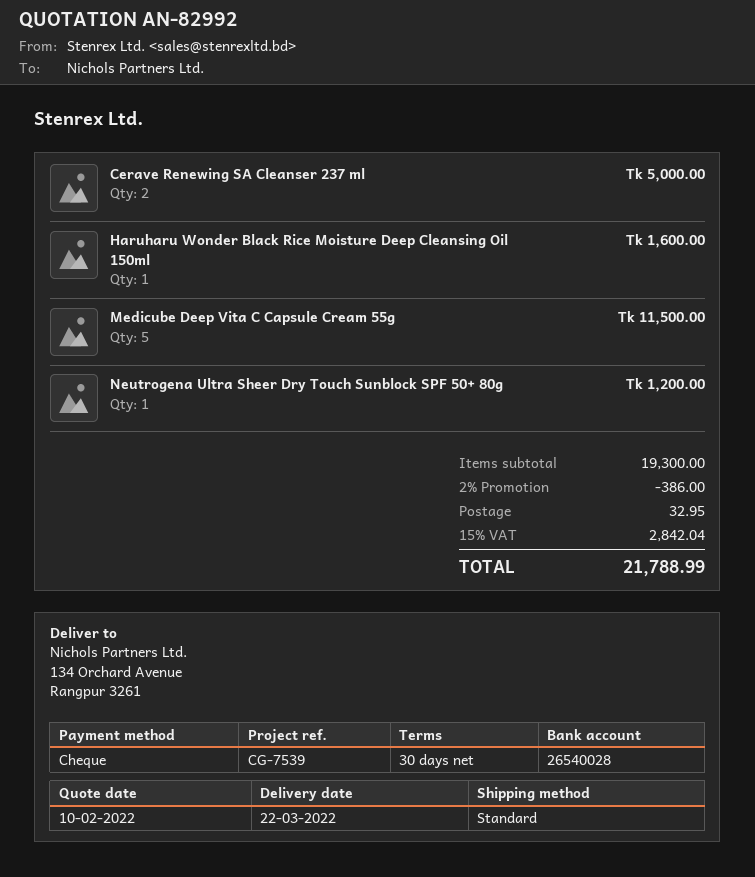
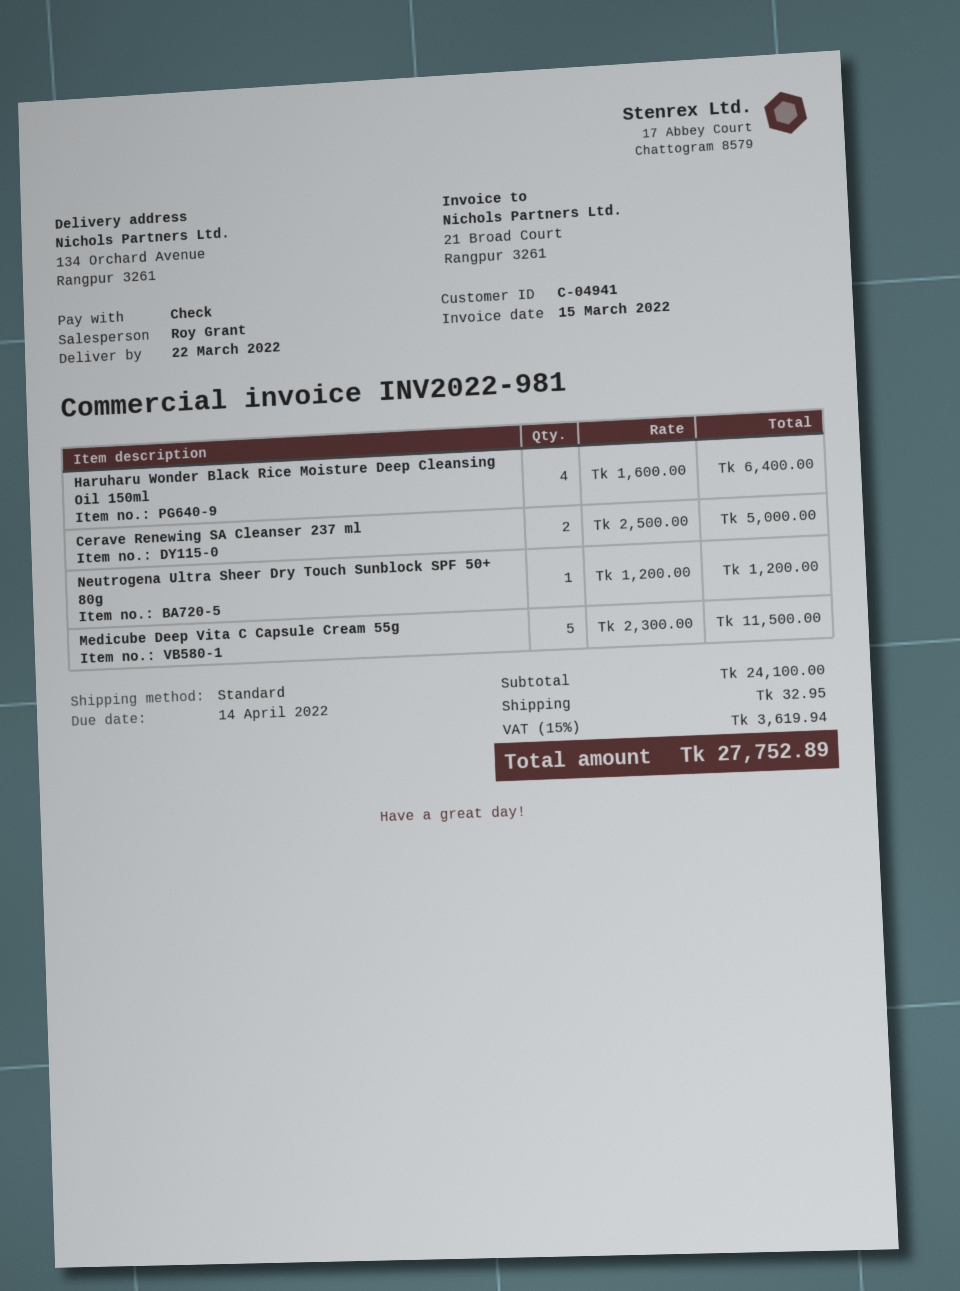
Haruharu Wonder Black Rice Moisture Deep Cleansing Oil 150ml: 1 for 1600.00 -> 4 for 6400.00
subtotal: 19300.00 -> 24100.00
discount: 2% = 386.00 -> none
tax: 15% = 2842.04 -> 15% = 3619.94
total: 21788.99 -> 27752.89

